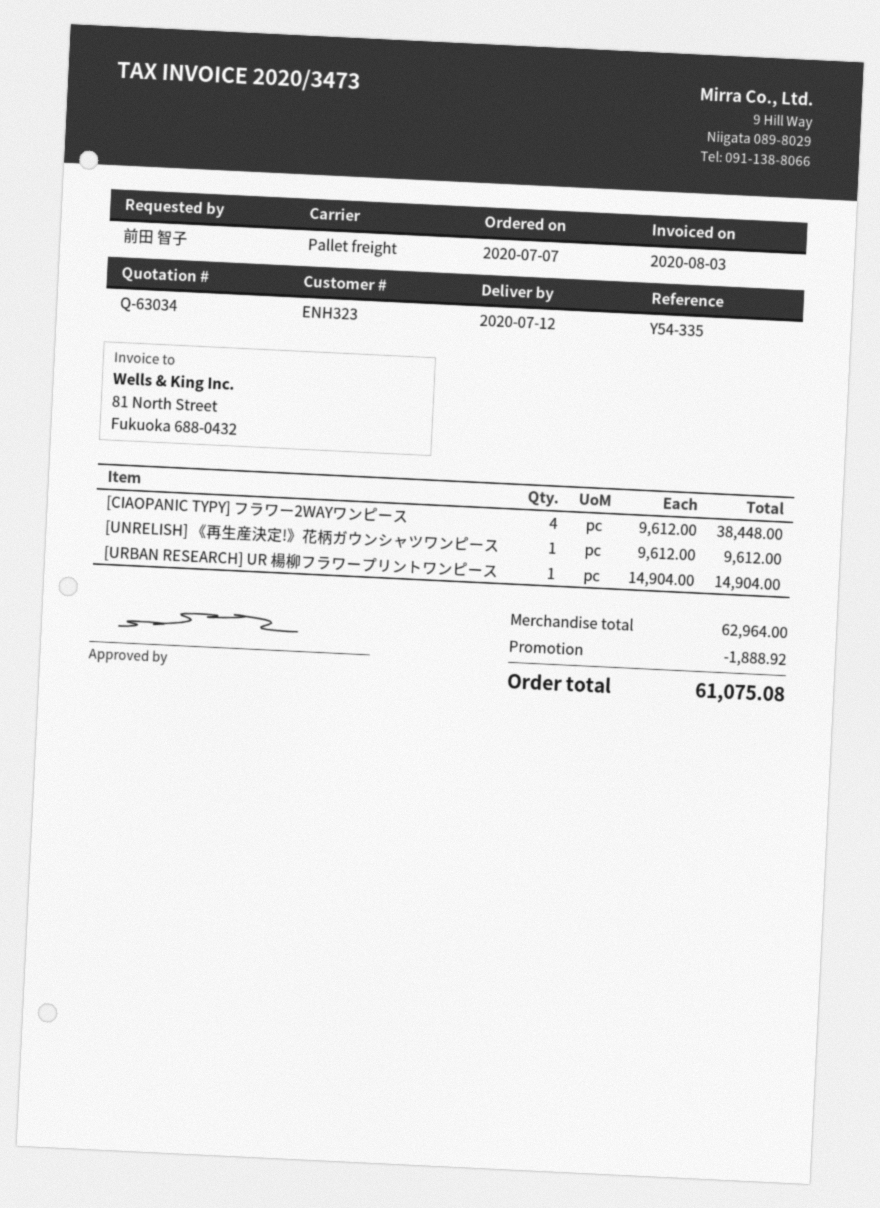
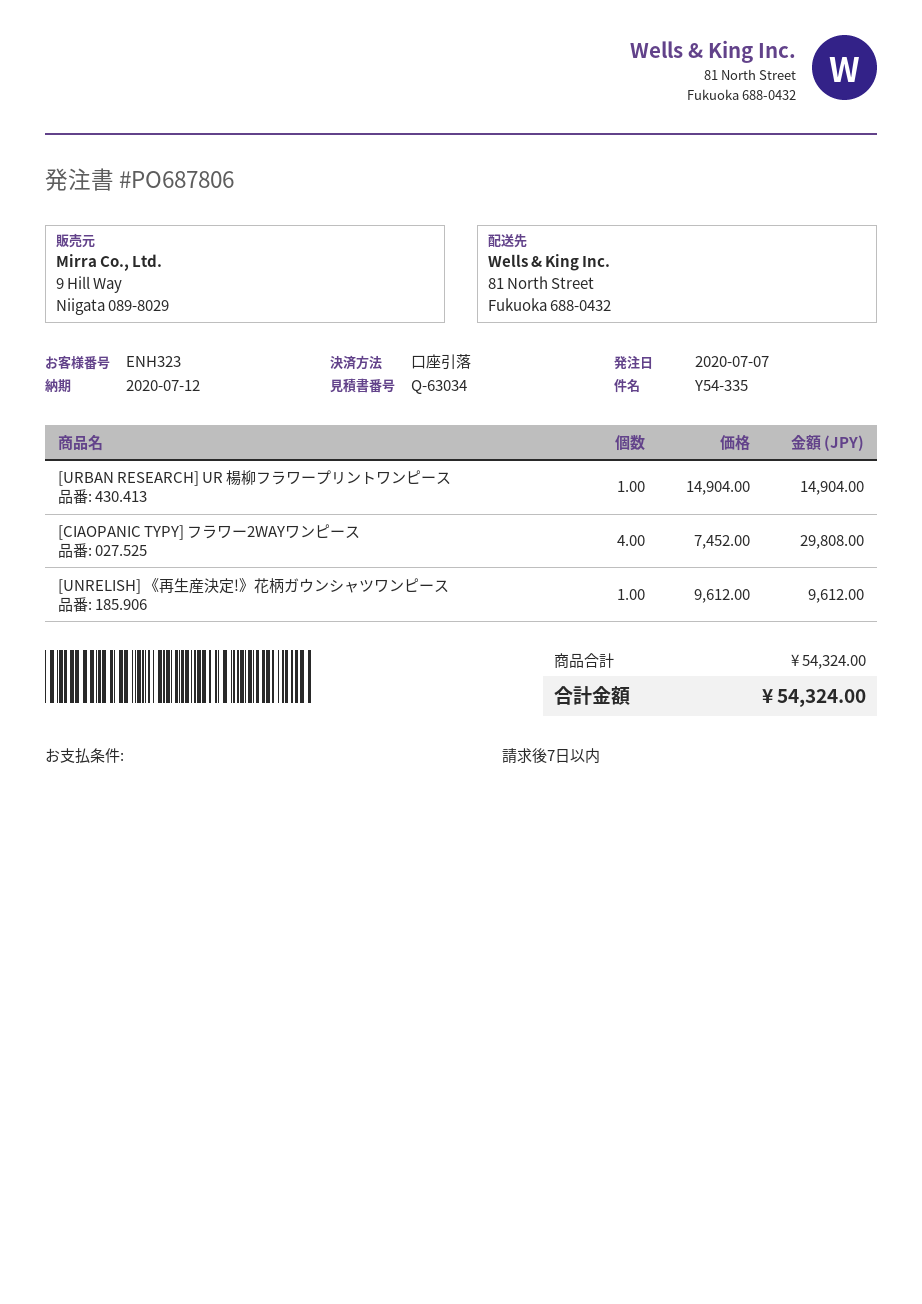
[CIAOPANIC TYPY] フラワー2WAYワンピース: 4 x 9612.00 = 38448.00 -> 4 x 7452.00 = 29808.00
subtotal: 62964.00 -> 54324.00
discount: 1888.92 -> none
total: 61075.08 -> 54324.00

